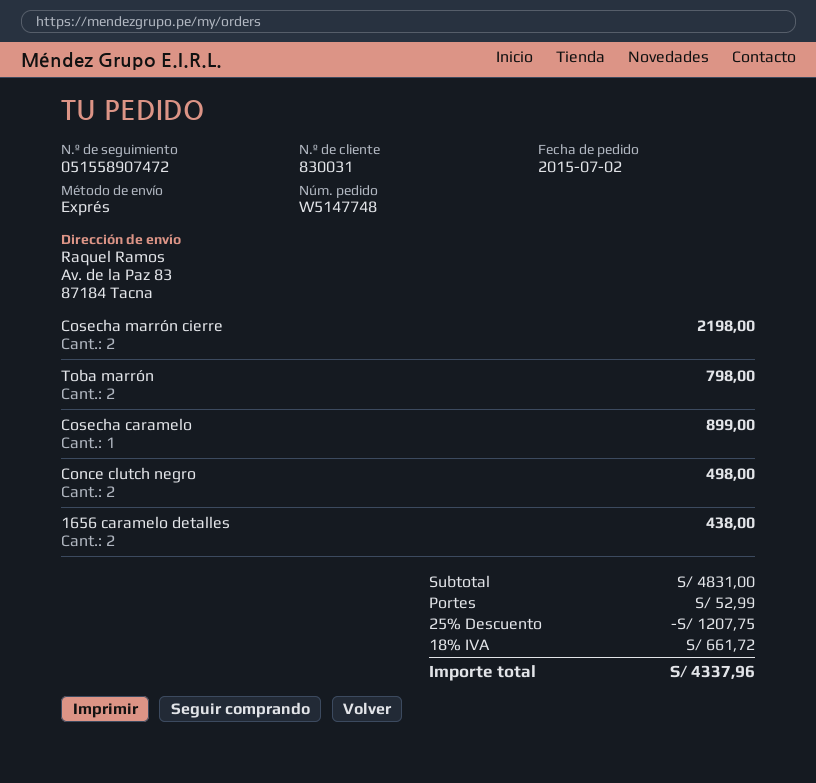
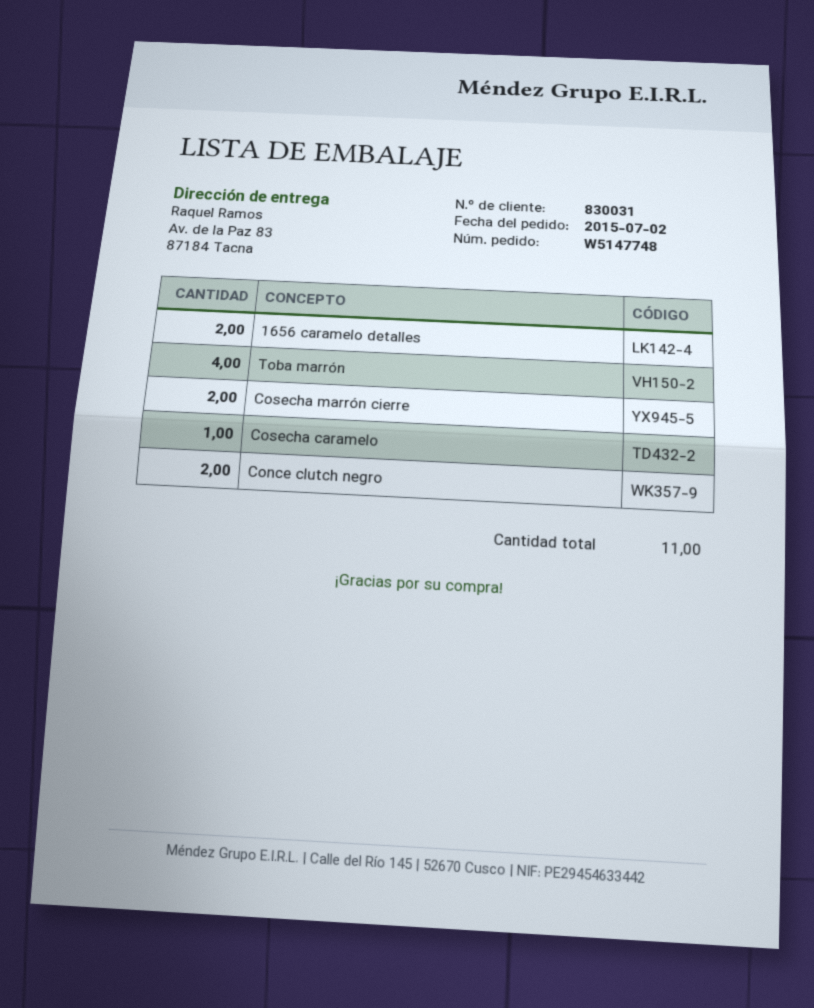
Toba marrón: 2 -> 4

